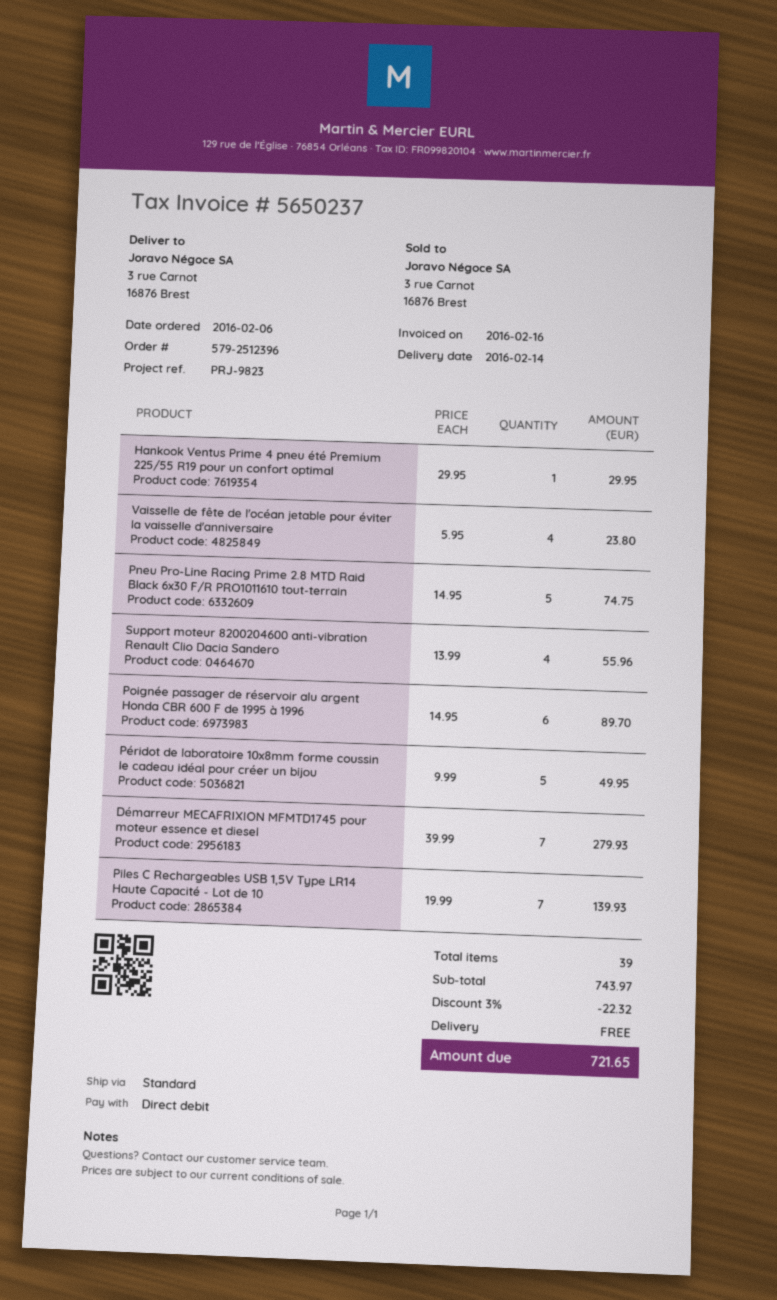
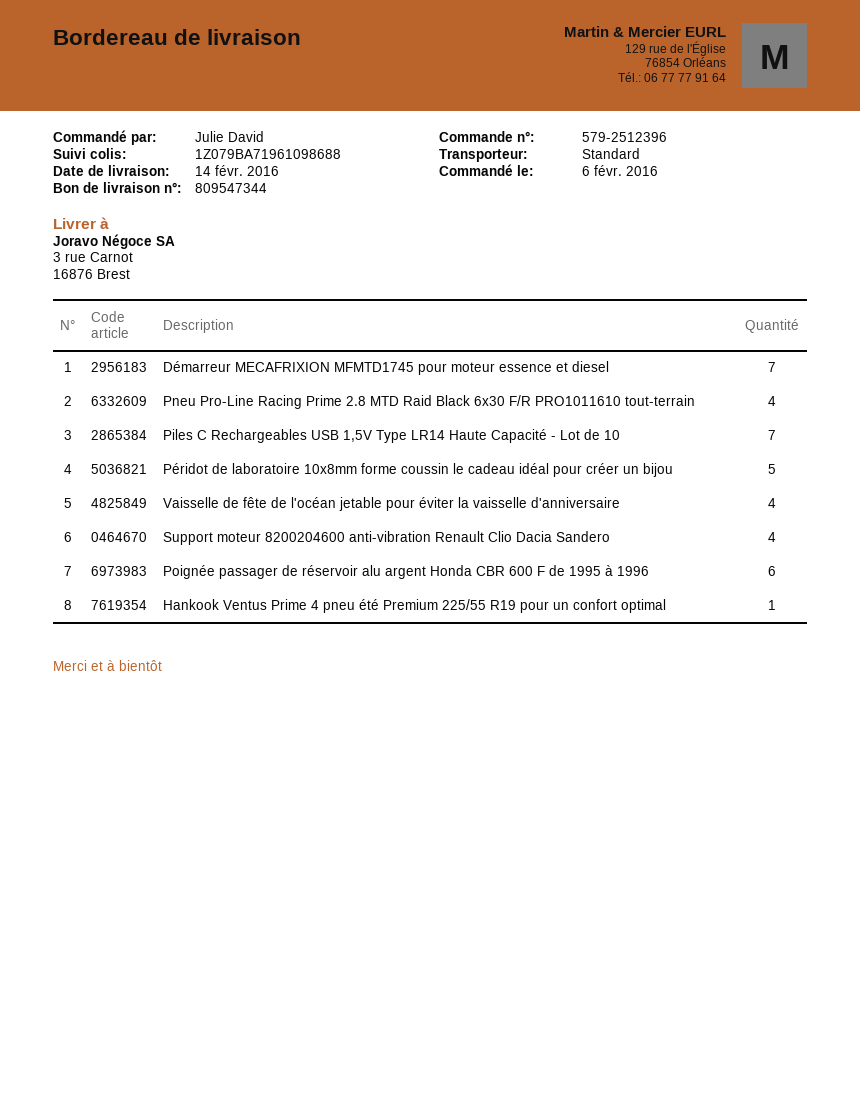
Pneu Pro-Line Racing Prime 2.8 MTD Raid Black 6x30 F/R PRO1011610 tout-terrain: 5 -> 4

